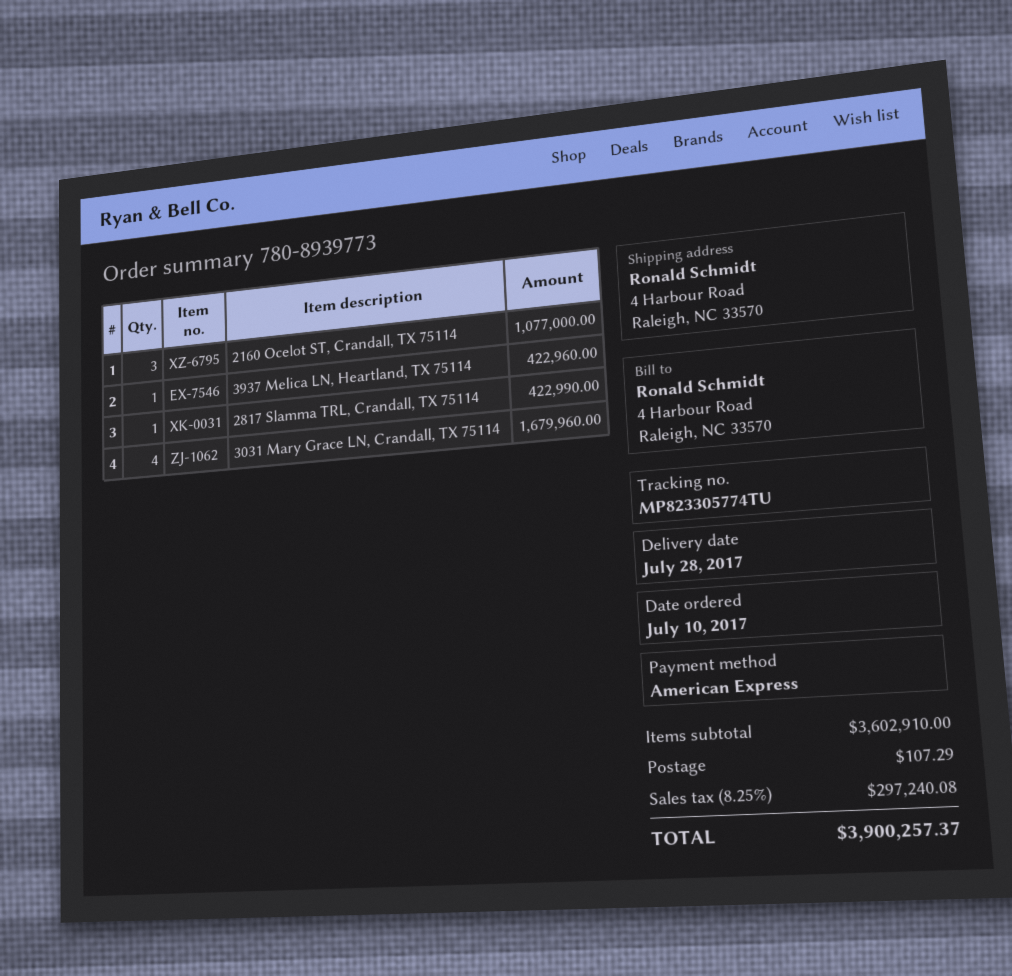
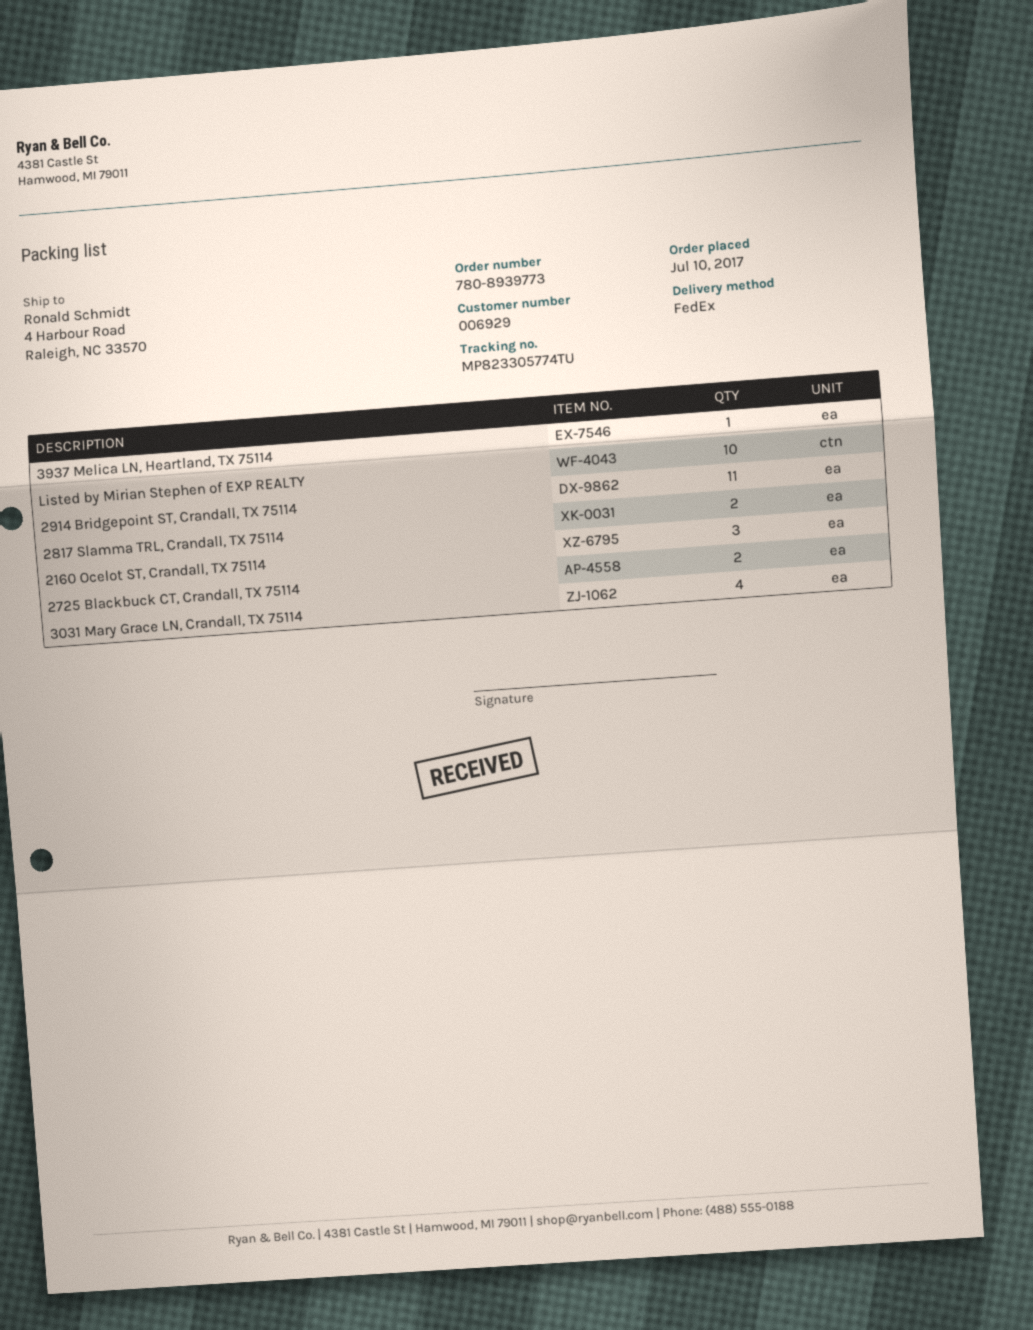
2817 Slamma TRL, Crandall, TX 75114: 1 -> 2
Listed by Mirian Stephen of EXP REALTY: none -> 10
2914 Bridgepoint ST, Crandall, TX 75114: none -> 11
2725 Blackbuck CT, Crandall, TX 75114: none -> 2

